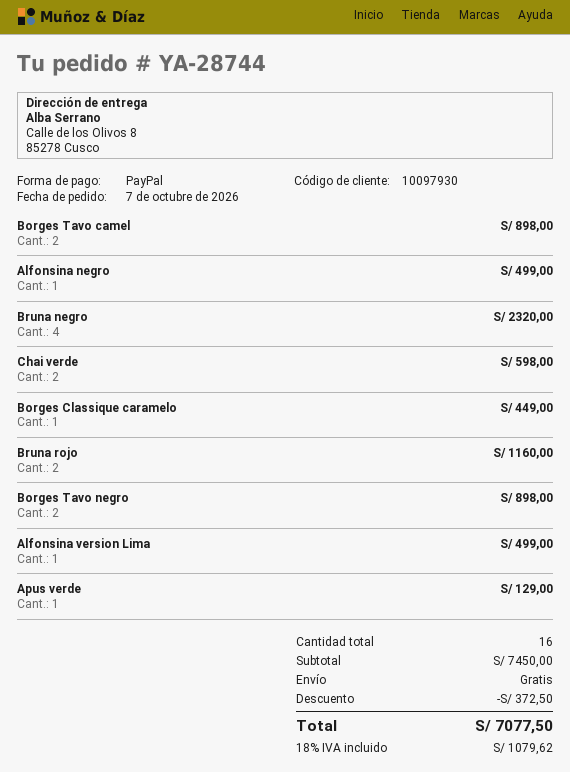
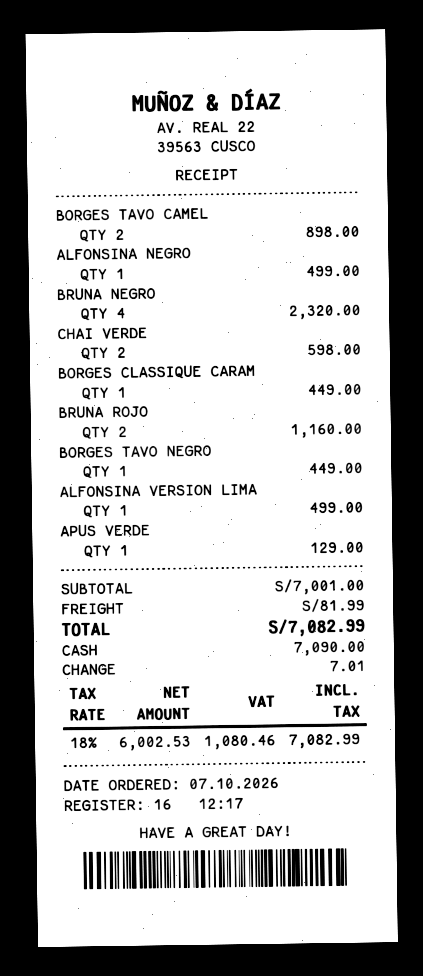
payment method: PayPal -> cash
Borges Tavo negro: 2 for 898.00 -> 1 for 449.00
subtotal: 7450.00 -> 7001.00
discount: 372.50 -> none
shipping: 0.00 -> 81.99
tax: 18% = 1079.62 -> 18% = 1080.46
total: 7077.50 -> 7082.99

